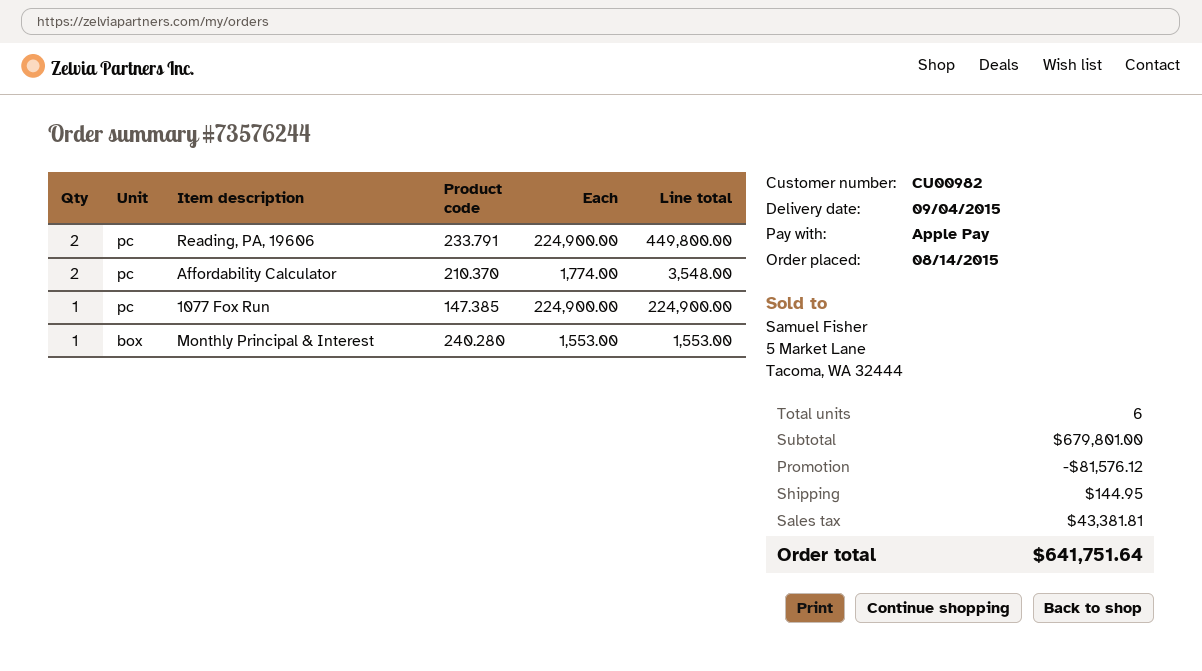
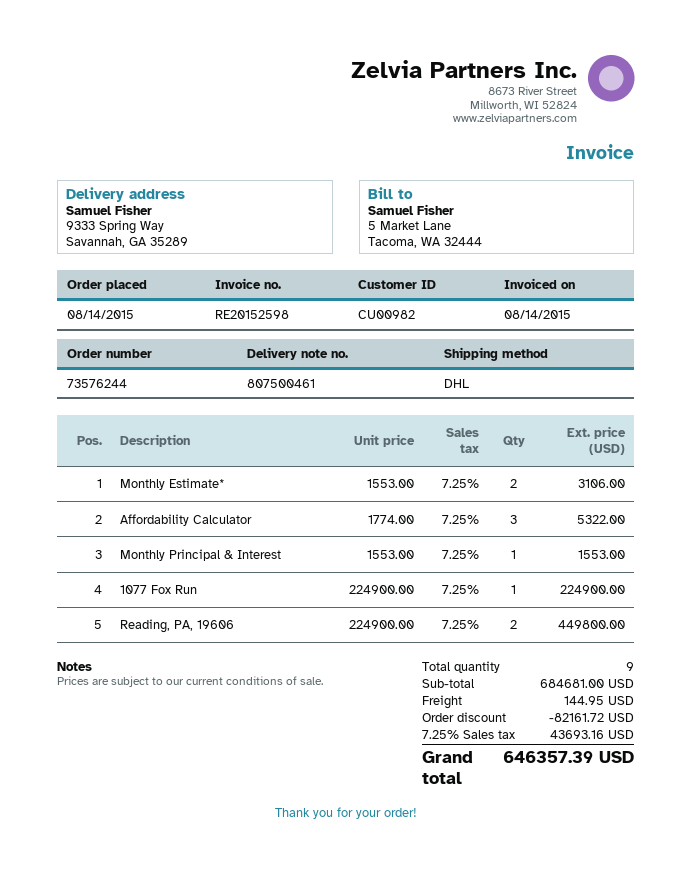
Affordability Calculator: 2 x 1774.00 = 3548.00 -> 3 x 1774.00 = 5322.00
Monthly Estimate*: none -> 2 x 1553.00 = 3106.00
total quantity: 6 -> 9
subtotal: 679801.00 -> 684681.00
discount: 81576.12 -> 82161.72
tax: 43381.81 -> 43693.16
total: 641751.64 -> 646357.39

